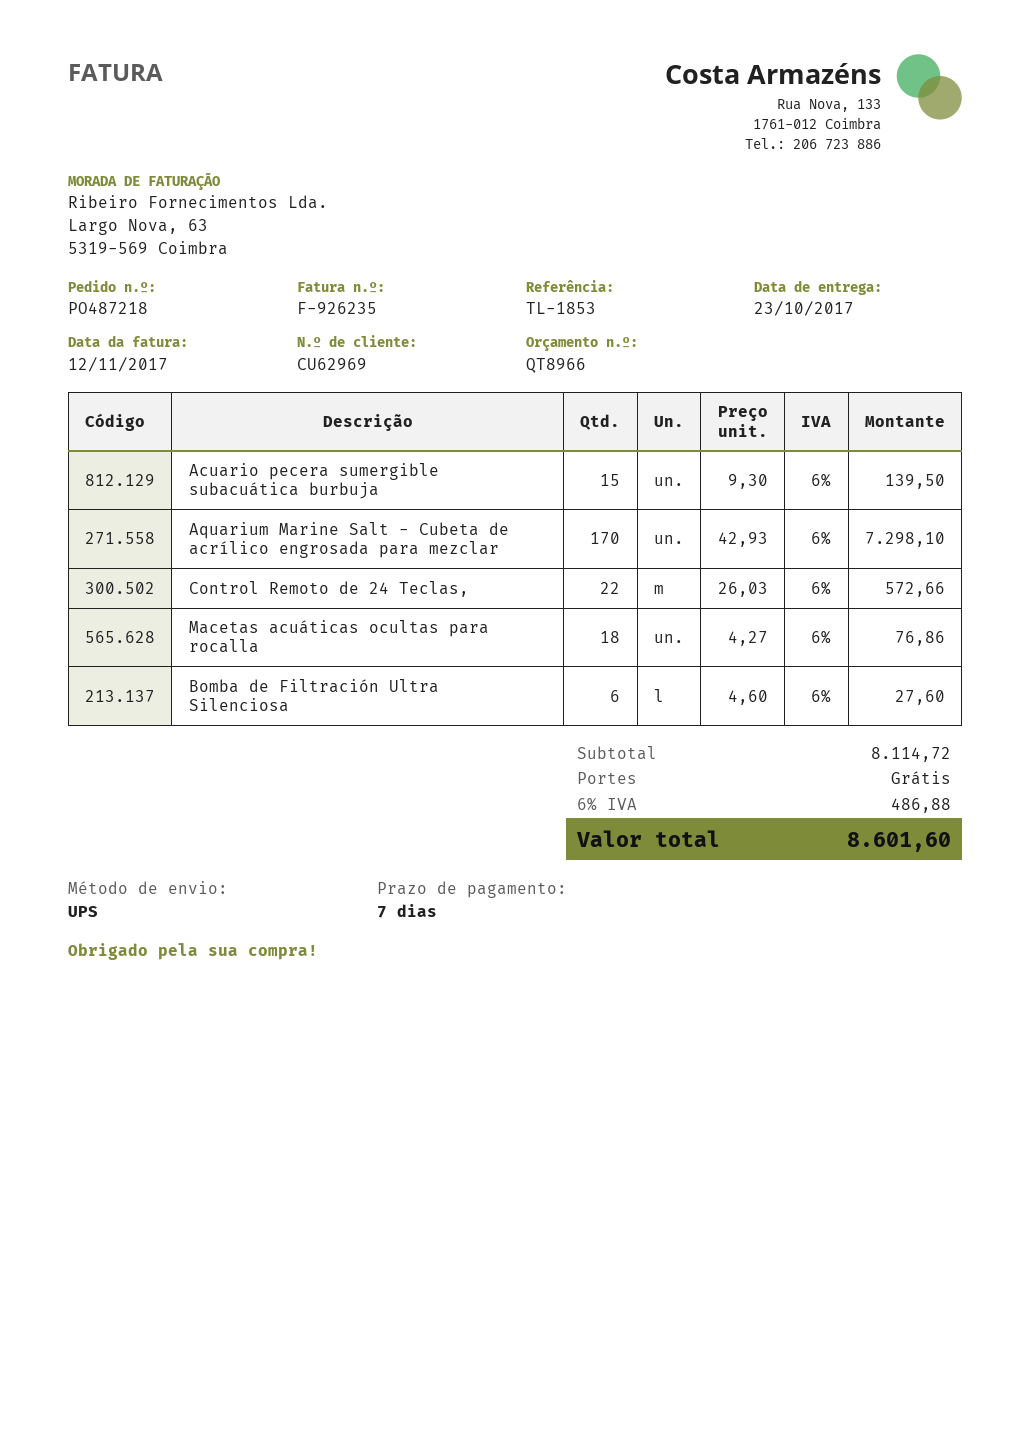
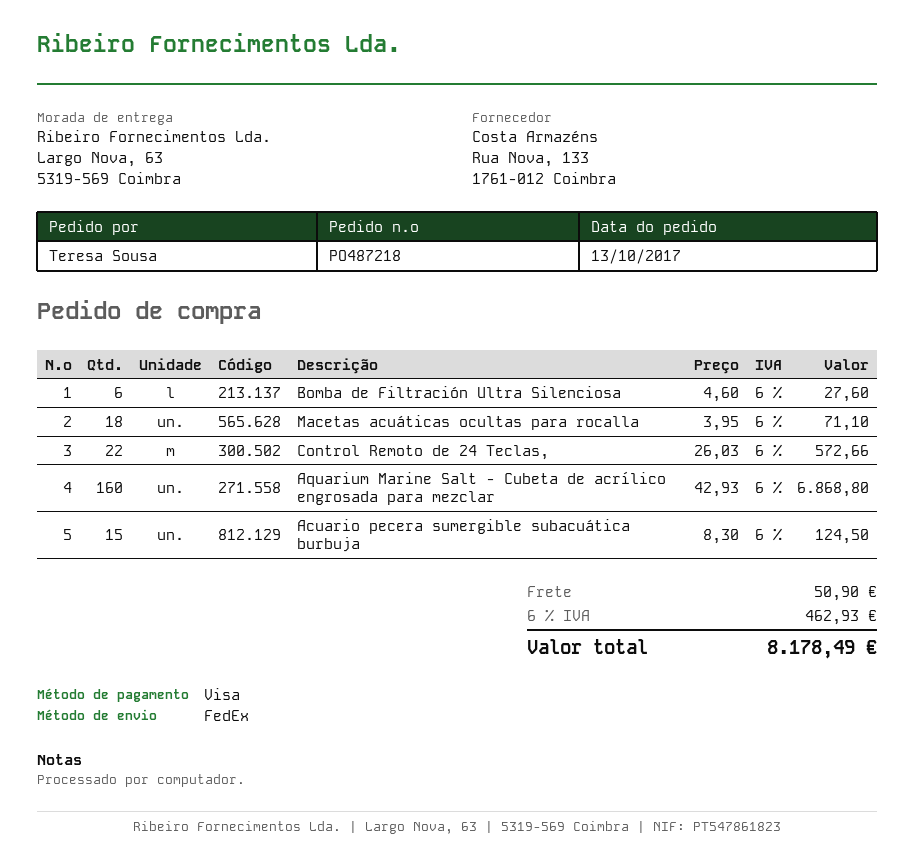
shipping method: UPS -> FedEx
Acuario pecera sumergible subacuática burbuja: 15 x 9.30 = 139.50 -> 15 x 8.30 = 124.50
Aquarium Marine Salt - Cubeta de acrílico engrosada para mezclar: 170 x 42.93 = 7298.10 -> 160 x 42.93 = 6868.80
Macetas acuáticas ocultas para rocalla: 18 x 4.27 = 76.86 -> 18 x 3.95 = 71.10
shipping: 0.00 -> 50.90
tax: 6% = 486.88 -> 6% = 462.93
total: 8601.60 -> 8178.49

